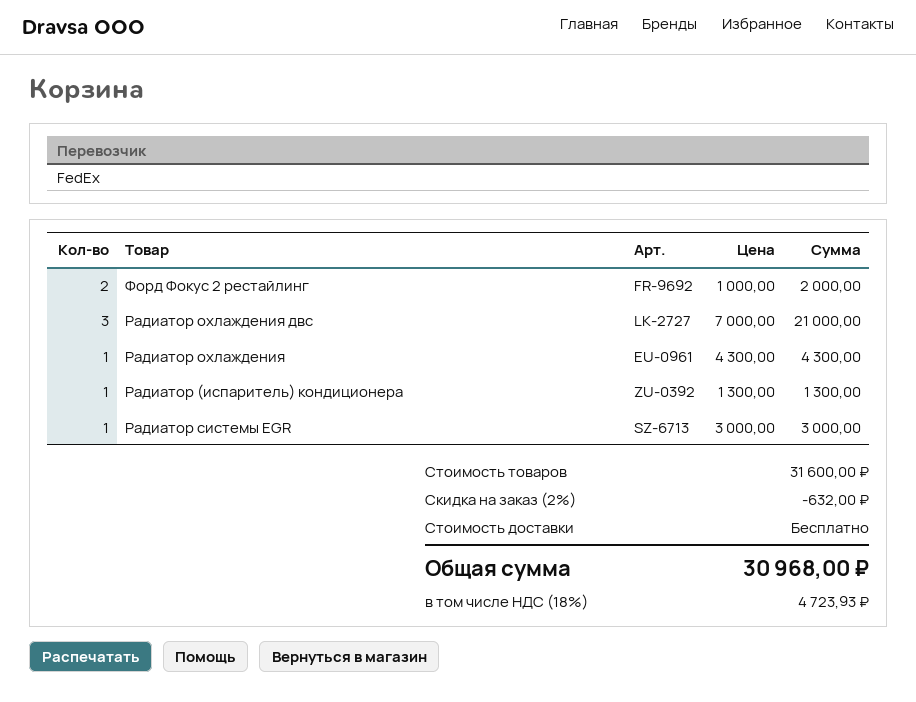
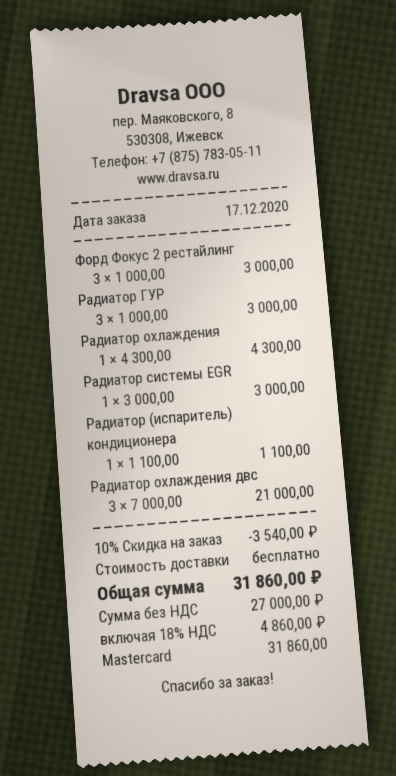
Форд Фокус 2 рестайлинг: 2 x 1000.00 = 2000.00 -> 3 x 1000.00 = 3000.00
Радиатор (испаритель) кондиционера: 1 x 1300.00 = 1300.00 -> 1 x 1100.00 = 1100.00
Радиатор ГУР: none -> 3 x 1000.00 = 3000.00
discount: 2% = 632.00 -> 10% = 3540.00
tax: 18% = 4723.93 -> 18% = 4860.00
total: 30968.00 -> 31860.00

